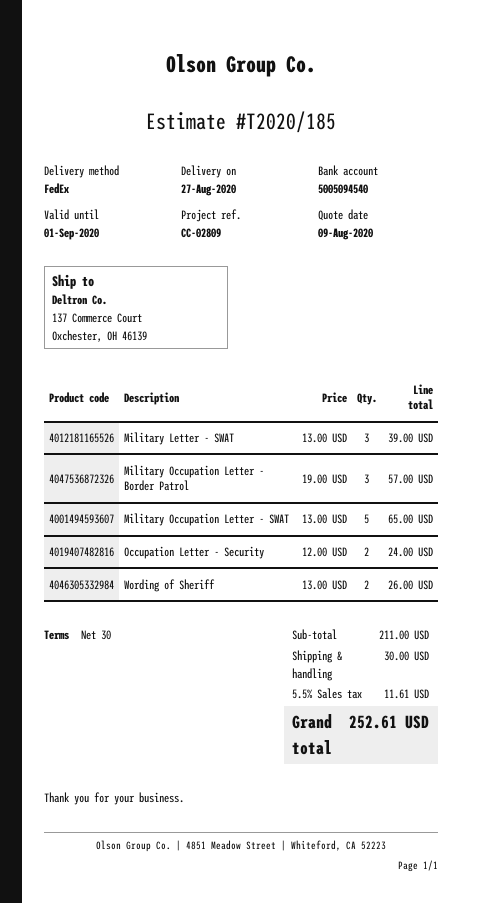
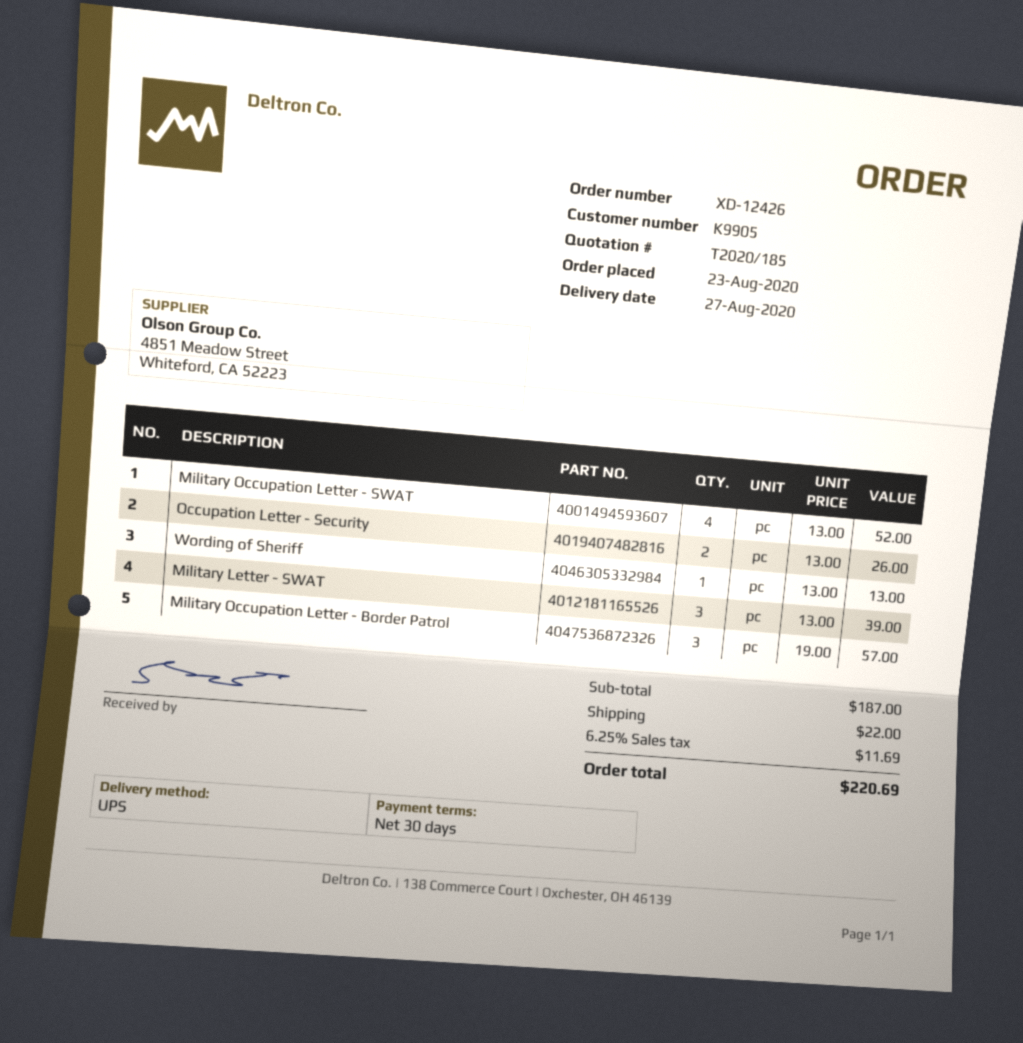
shipping method: FedEx -> UPS
Military Occupation Letter - SWAT: 5 x 13.00 = 65.00 -> 4 x 13.00 = 52.00
Occupation Letter - Security: 2 x 12.00 = 24.00 -> 2 x 13.00 = 26.00
Wording of Sheriff: 2 x 13.00 = 26.00 -> 1 x 13.00 = 13.00
subtotal: 211.00 -> 187.00
shipping: 30.00 -> 22.00
tax: 5.5% = 11.61 -> 6.25% = 11.69
total: 252.61 -> 220.69

